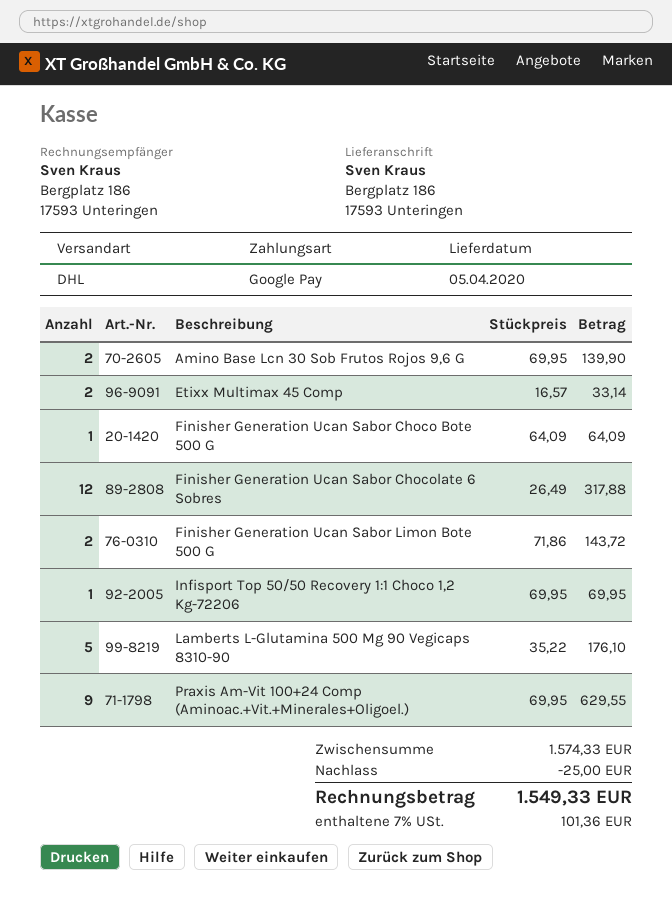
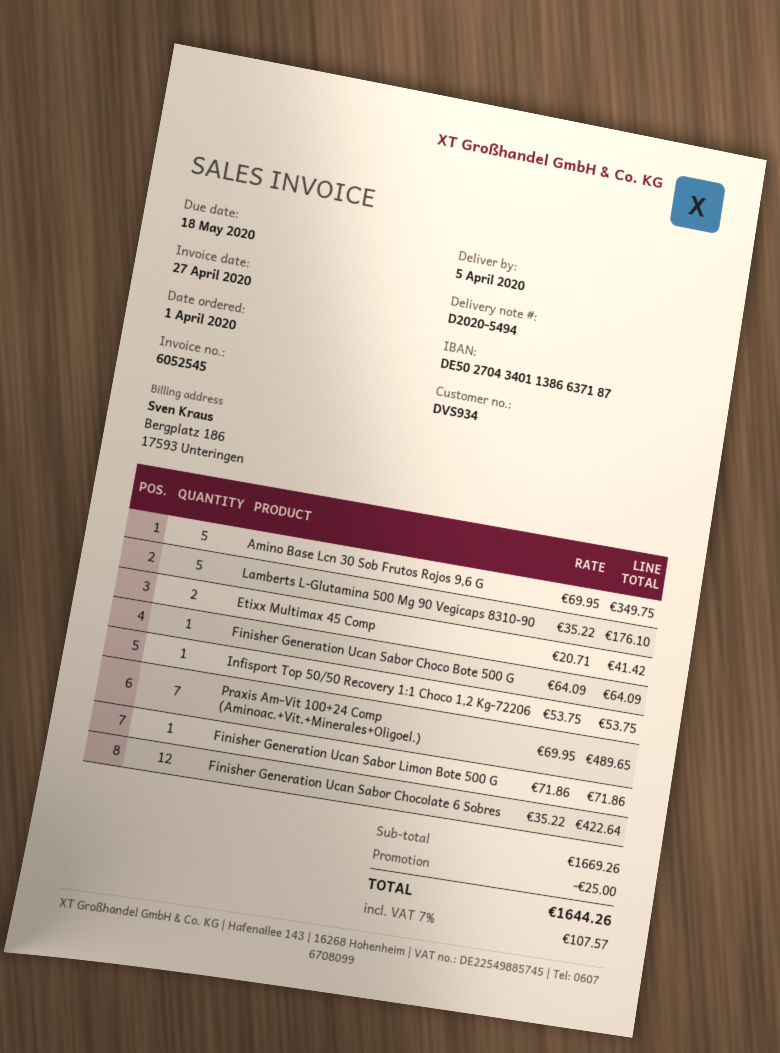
Amino Base Lcn 30 Sob Frutos Rojos 9,6 G: 2 x 69.95 = 139.90 -> 5 x 69.95 = 349.75
Etixx Multimax 45 Comp: 2 x 16.57 = 33.14 -> 2 x 20.71 = 41.42
Finisher Generation Ucan Sabor Chocolate 6 Sobres: 12 x 26.49 = 317.88 -> 12 x 35.22 = 422.64
Finisher Generation Ucan Sabor Limon Bote 500 G: 2 x 71.86 = 143.72 -> 1 x 71.86 = 71.86
Infisport Top 50/50 Recovery 1:1 Choco 1,2 Kg-72206: 1 x 69.95 = 69.95 -> 1 x 53.75 = 53.75
Praxis Am-Vit 100+24 Comp (Aminoac.+Vit.+Minerales+Oligoel.): 9 x 69.95 = 629.55 -> 7 x 69.95 = 489.65
subtotal: 1574.33 -> 1669.26
tax: 7% = 101.36 -> 7% = 107.57
total: 1549.33 -> 1644.26

